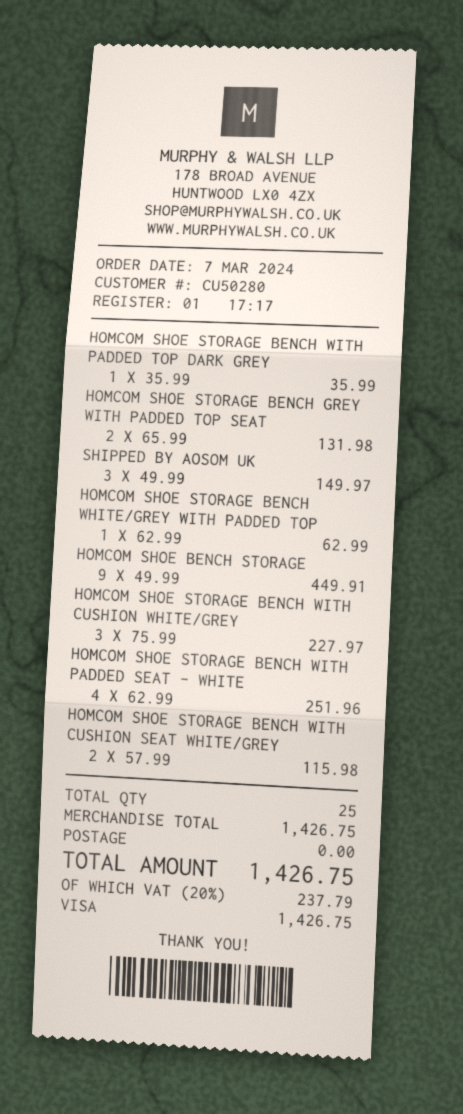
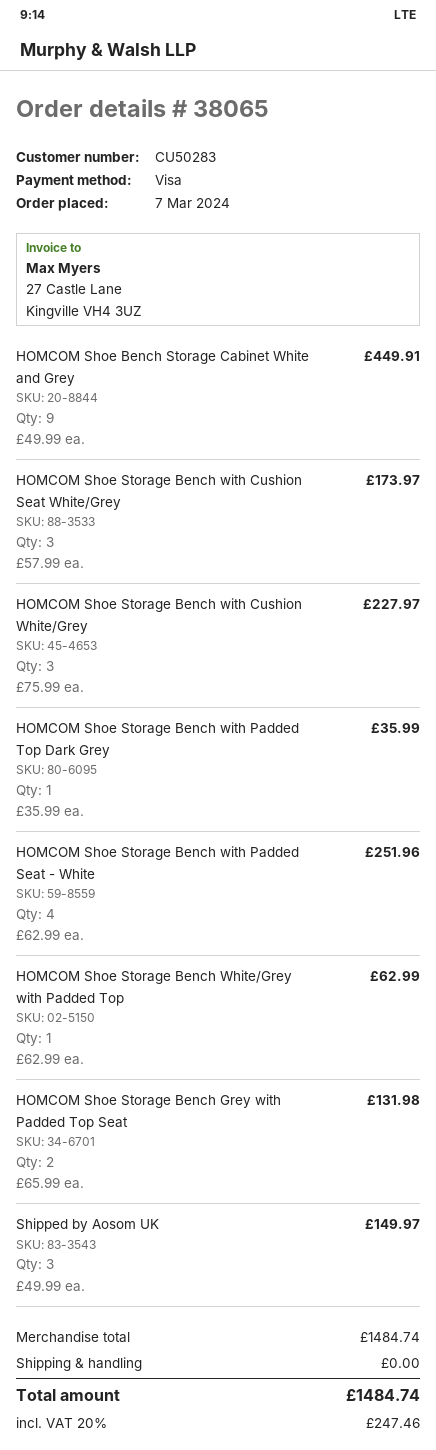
customer number: CU50280 -> CU50283
HOMCOM SHOE STORAGE BENCH WITH CUSHION SEAT WHITE/GREY: 2 x 57.99 = 115.98 -> 3 x 57.99 = 173.97
subtotal: 1426.75 -> 1484.74
tax: 20% = 237.79 -> 20% = 247.46
total: 1426.75 -> 1484.74

